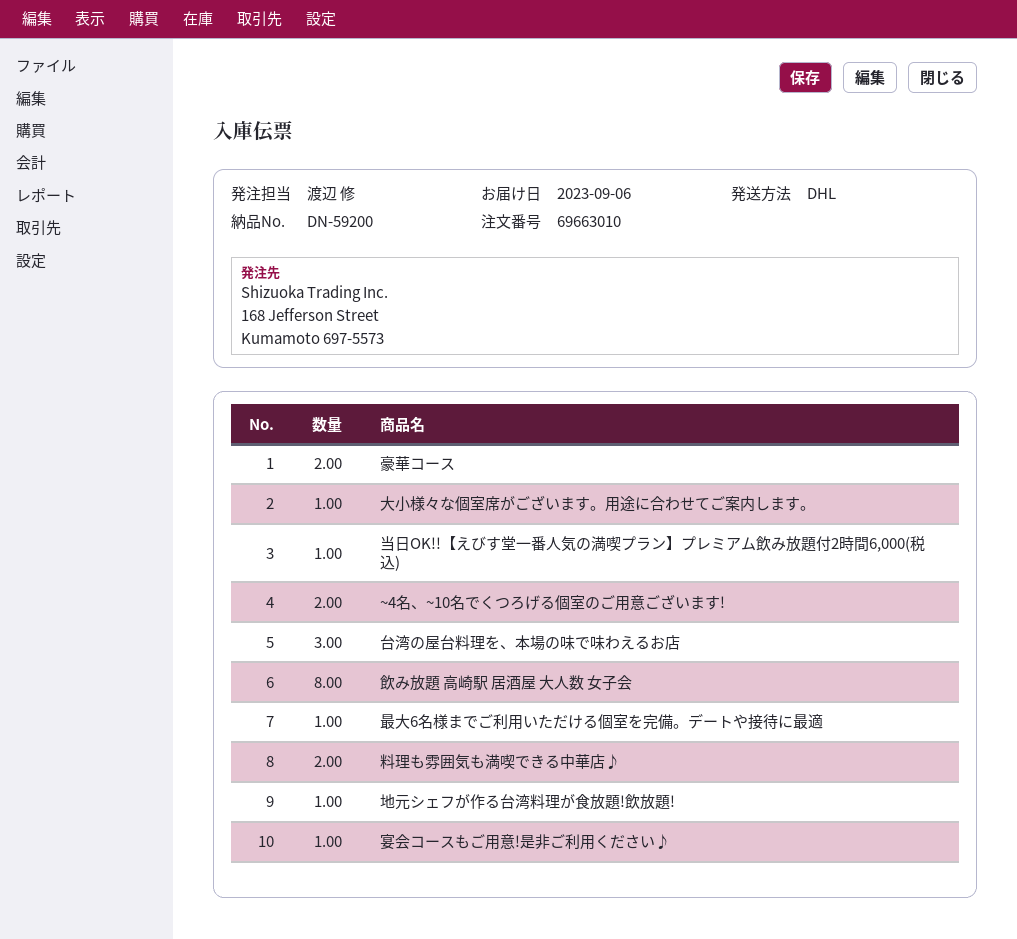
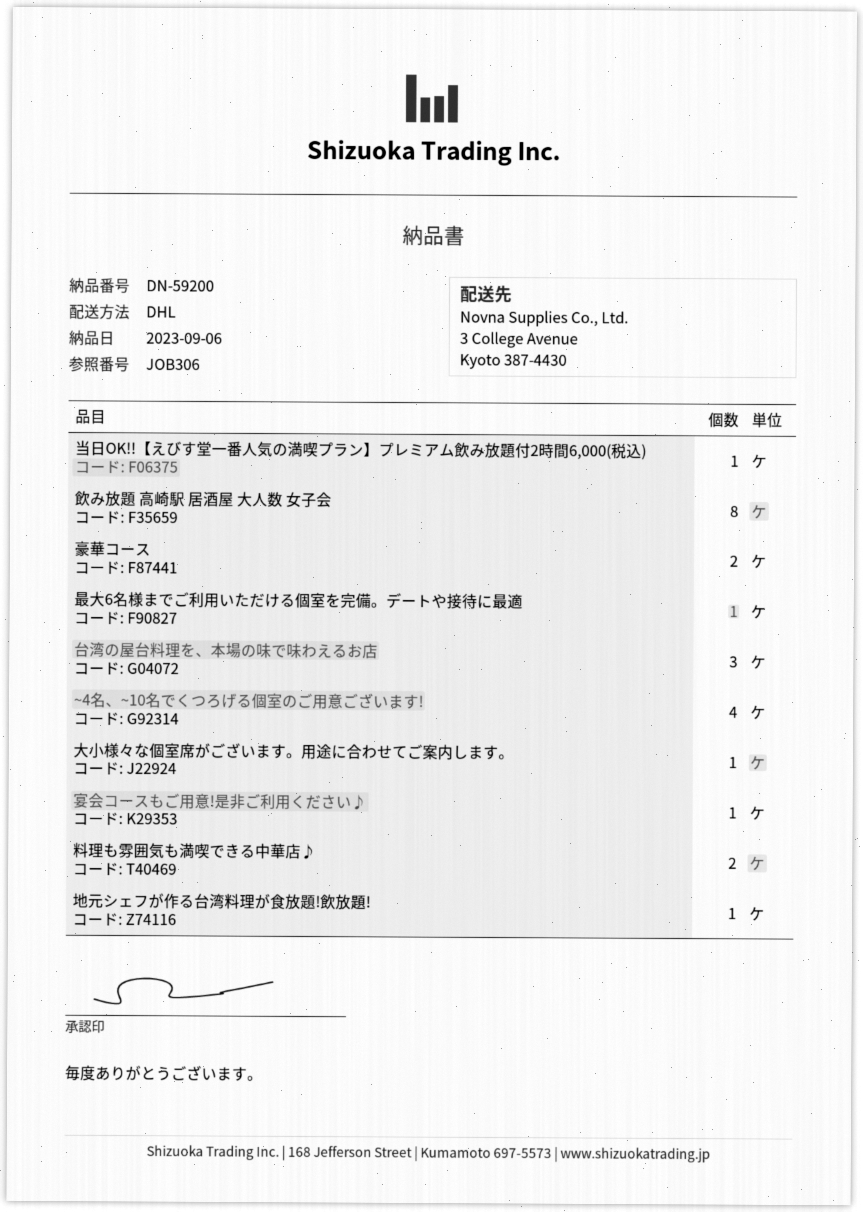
~4名、~10名でくつろげる個室のご用意ございます!: 2 -> 4

